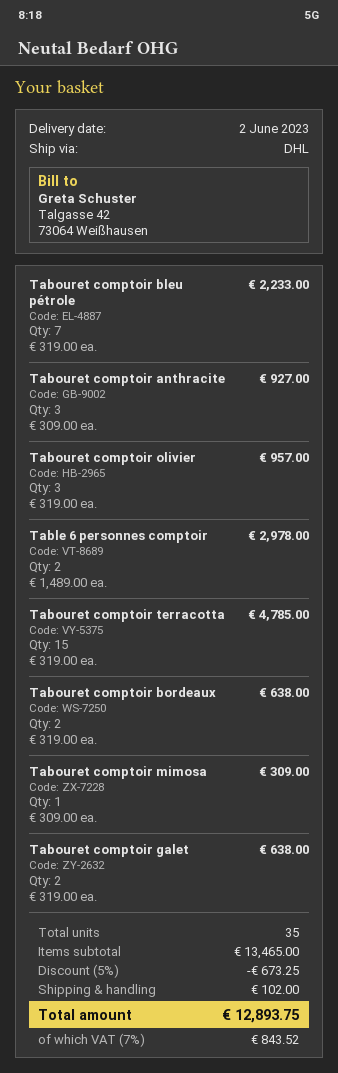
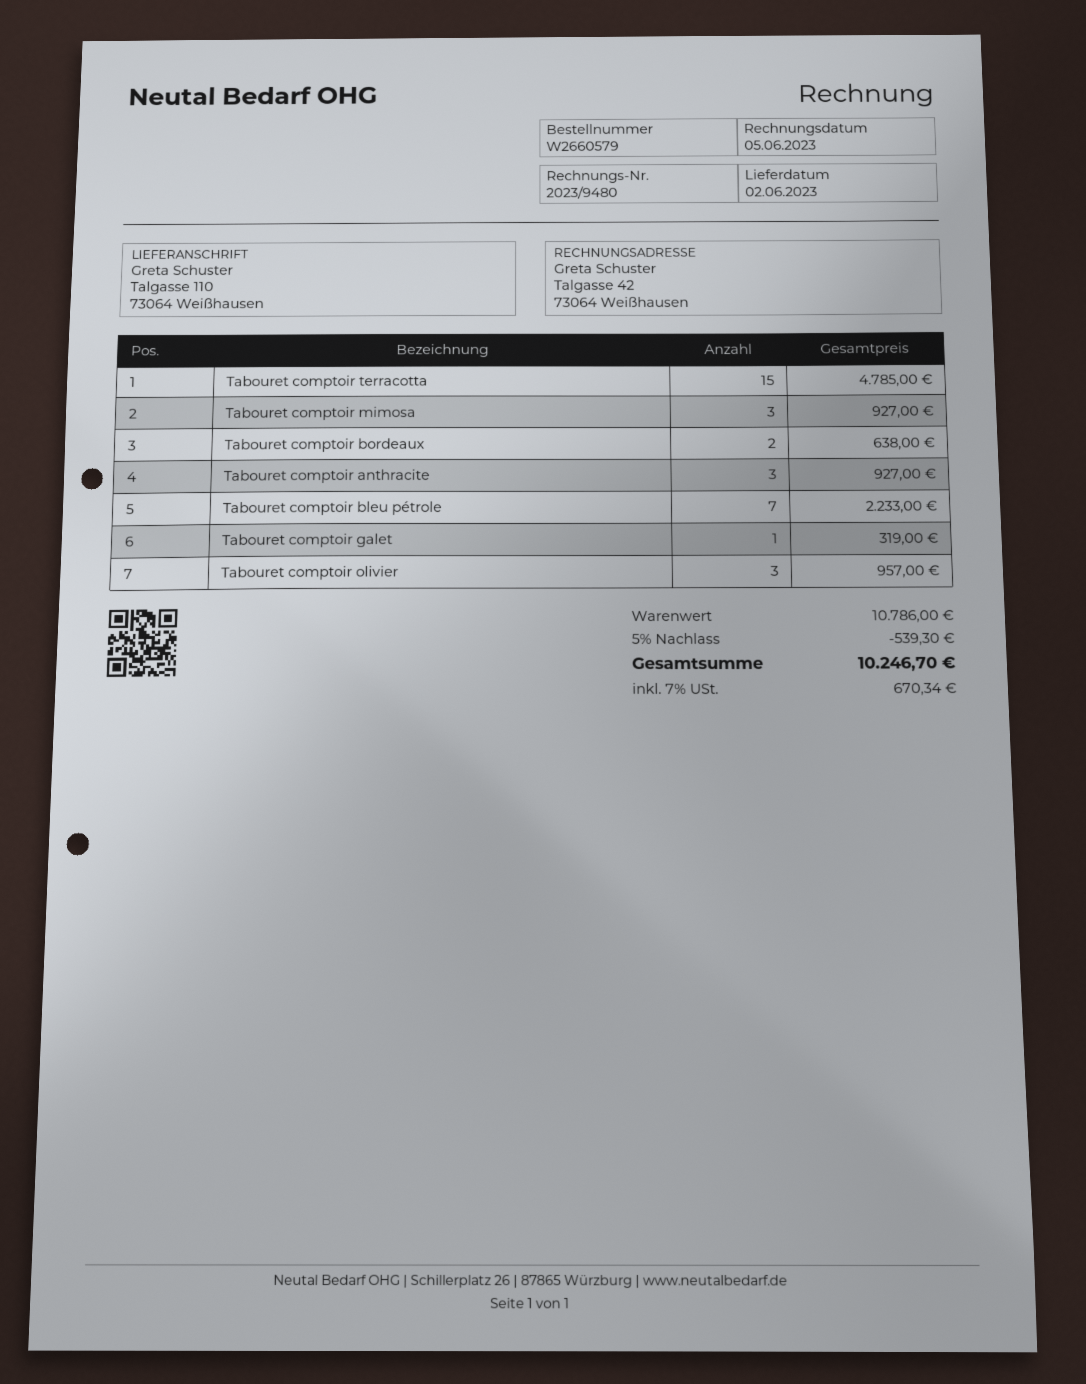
Table 6 personnes comptoir: 2 for 2978.00 -> none
Tabouret comptoir mimosa: 1 for 309.00 -> 3 for 927.00
Tabouret comptoir galet: 2 for 638.00 -> 1 for 319.00
subtotal: 13465.00 -> 10786.00
discount: 5% = 673.25 -> 5% = 539.30
shipping: 102.00 -> none
tax: 7% = 843.52 -> 7% = 670.34
total: 12893.75 -> 10246.70

